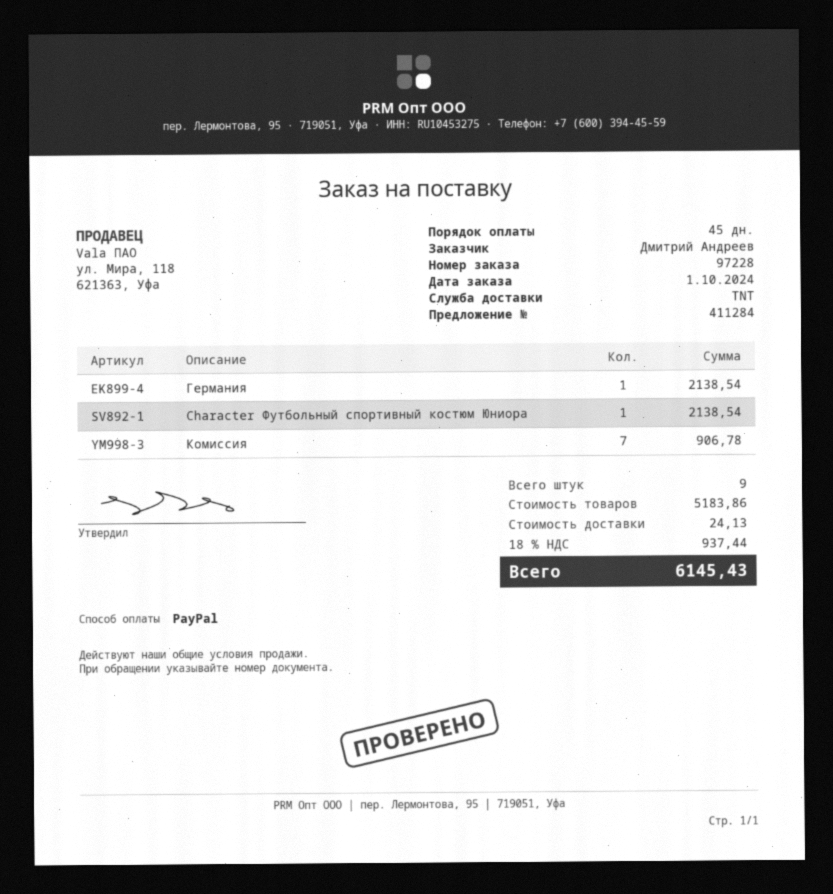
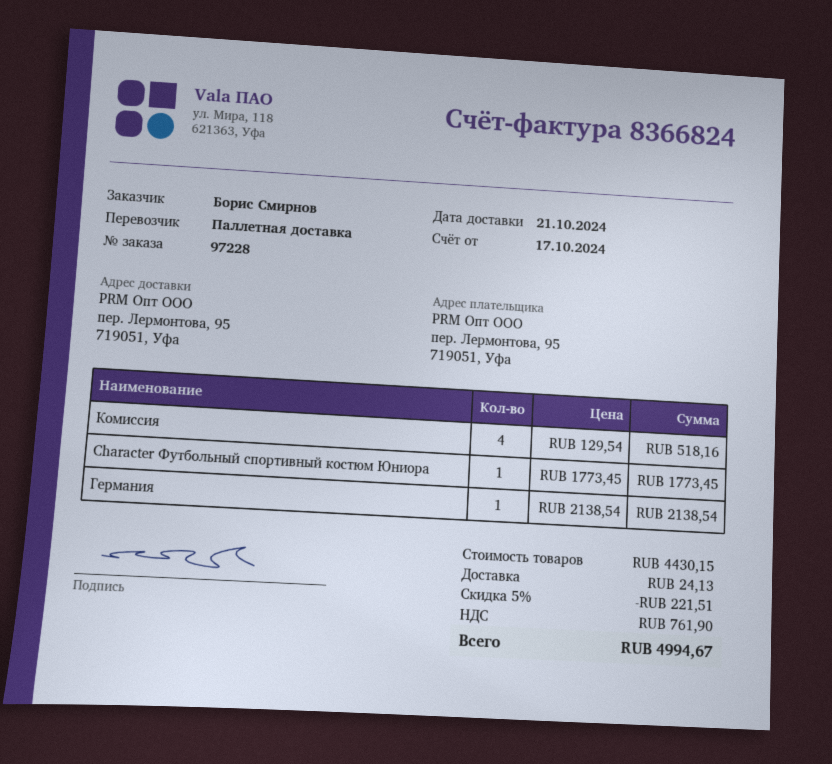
ordered by: Дмитрий Андреев -> Борис Смирнов
shipping method: TNT -> pallet freight
Character Футбольный спортивный костюм Юниора: 1 for 2138.54 -> 1 for 1773.45
Комиссия: 7 for 906.78 -> 4 for 518.16
subtotal: 5183.86 -> 4430.15
discount: none -> 5% = 221.51
tax: 937.44 -> 761.90
total: 6145.43 -> 4994.67

